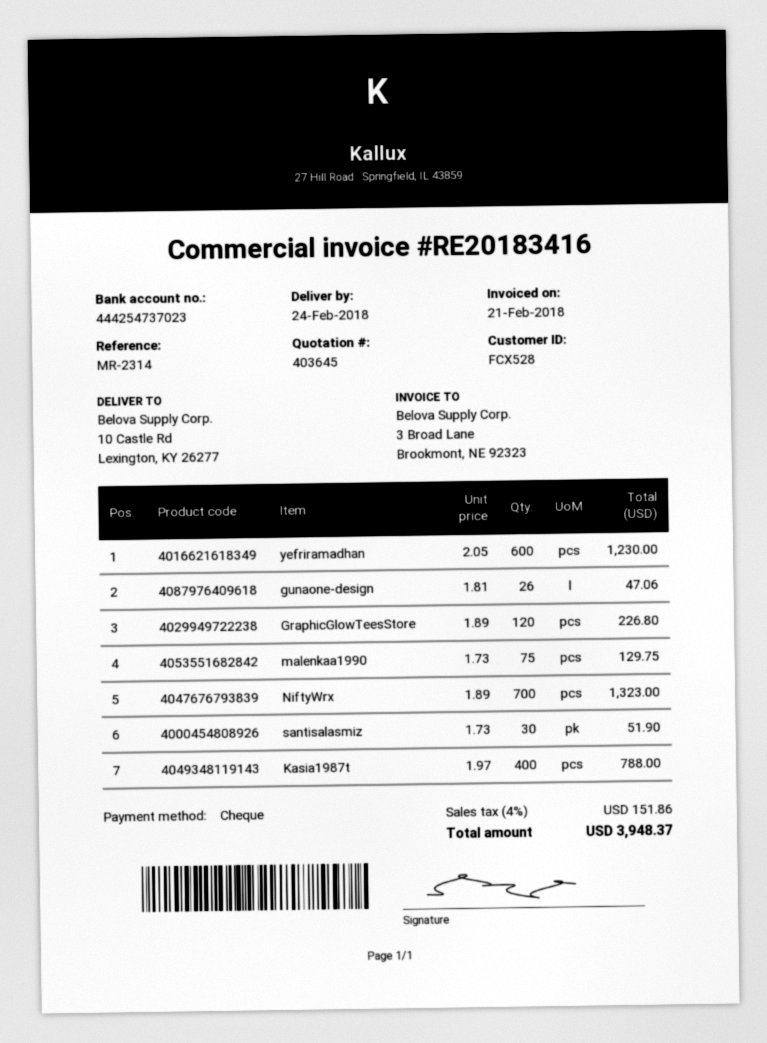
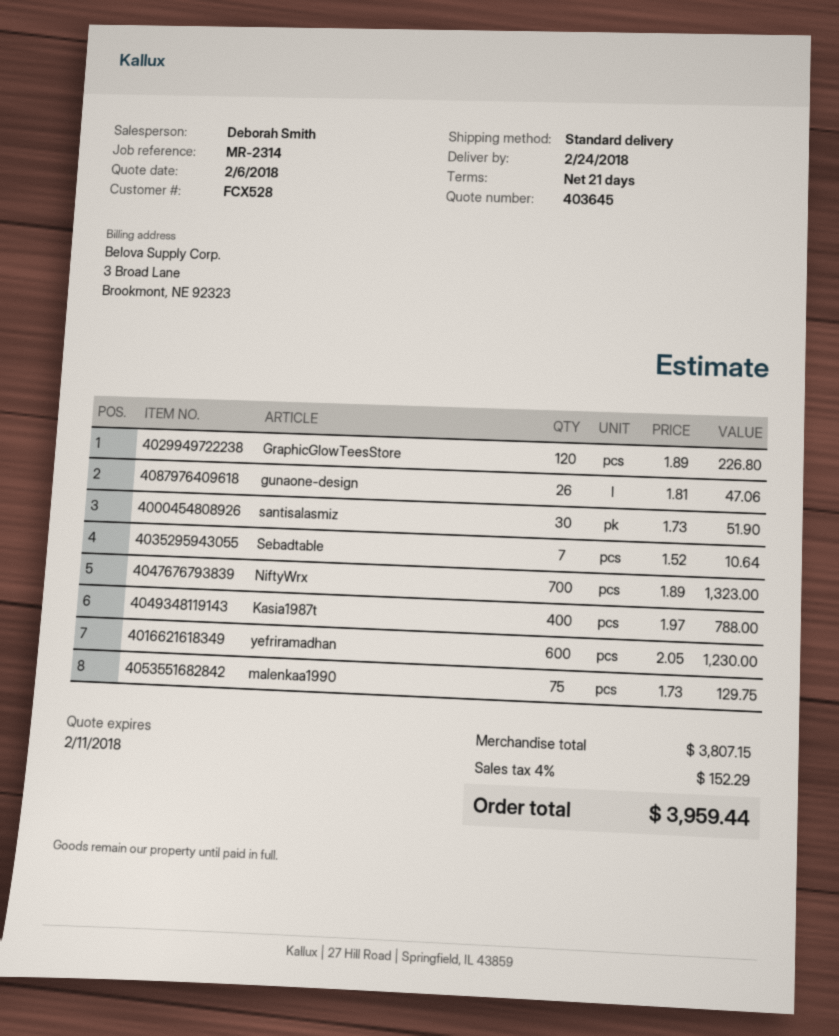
Sebadtable: none -> 7 x 1.52 = 10.64
tax: 4% = 151.86 -> 4% = 152.29
total: 3948.37 -> 3959.44

